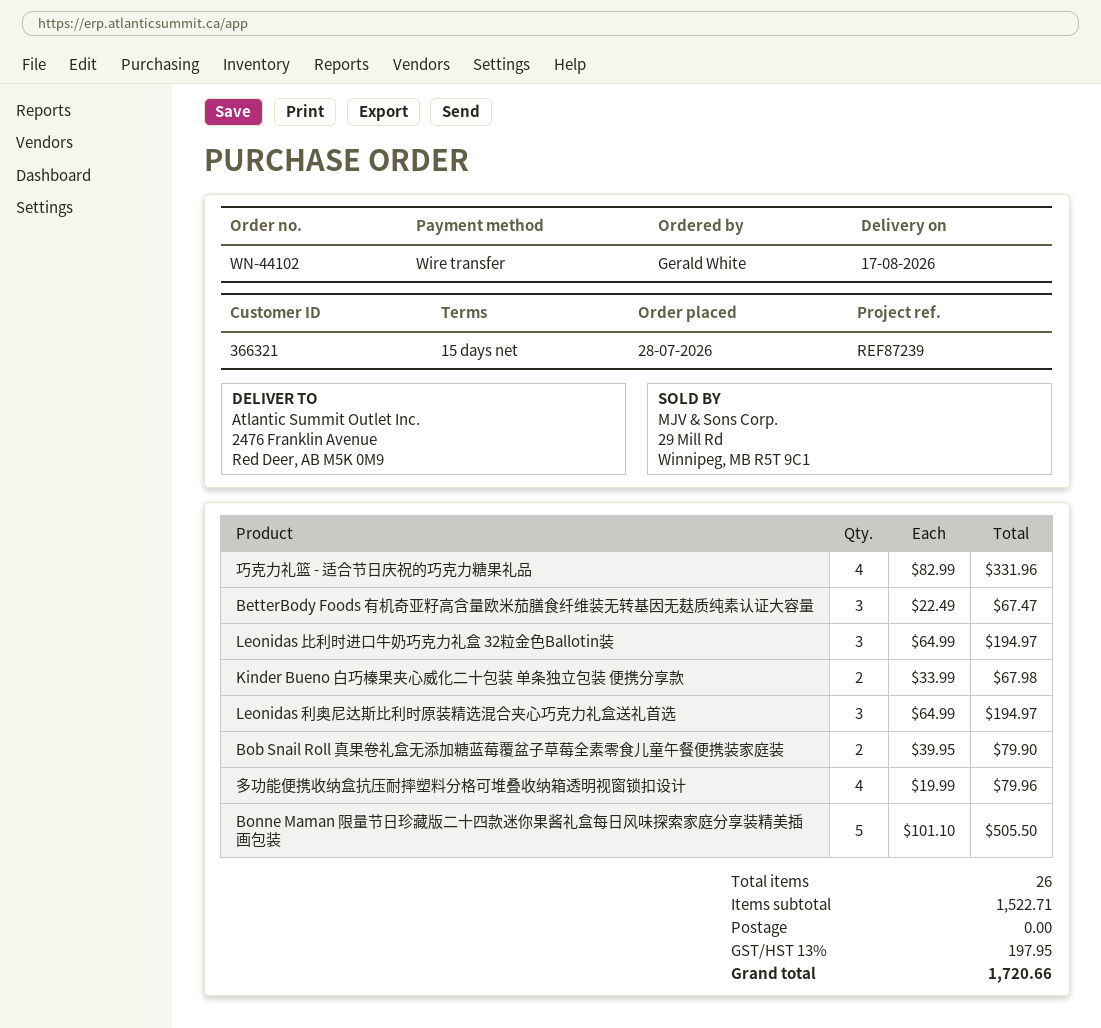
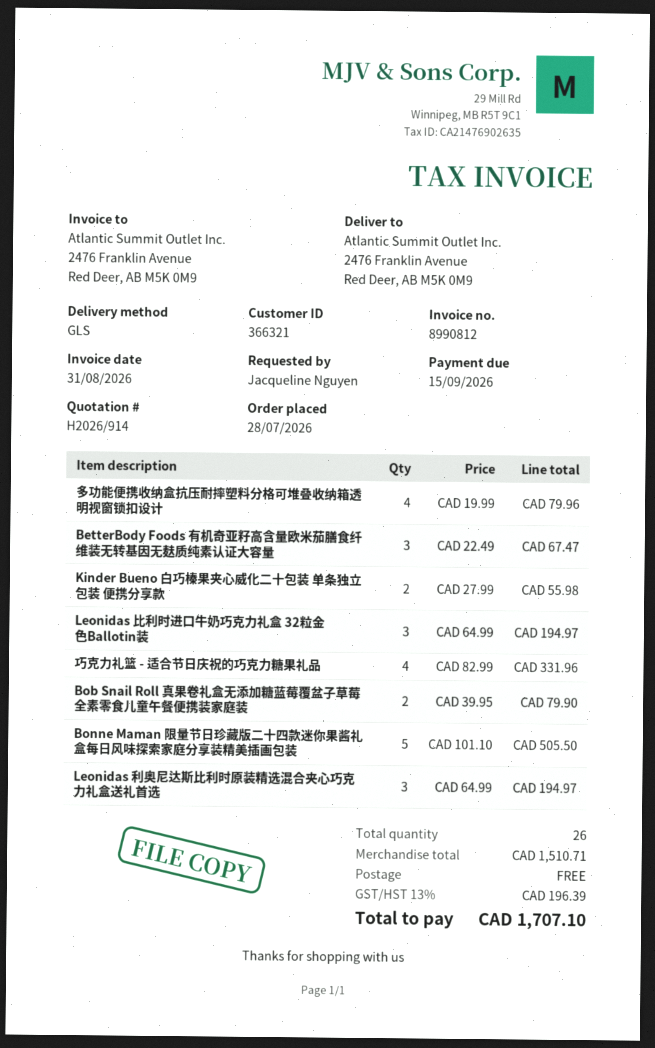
ordered by: Gerald White -> Jacqueline Nguyen
Kinder Bueno 白巧榛果夹心威化二十包装 单条独立包装 便携分享款: 2 x 33.99 = 67.98 -> 2 x 27.99 = 55.98
subtotal: 1522.71 -> 1510.71
tax: 13% = 197.95 -> 13% = 196.39
total: 1720.66 -> 1707.10

